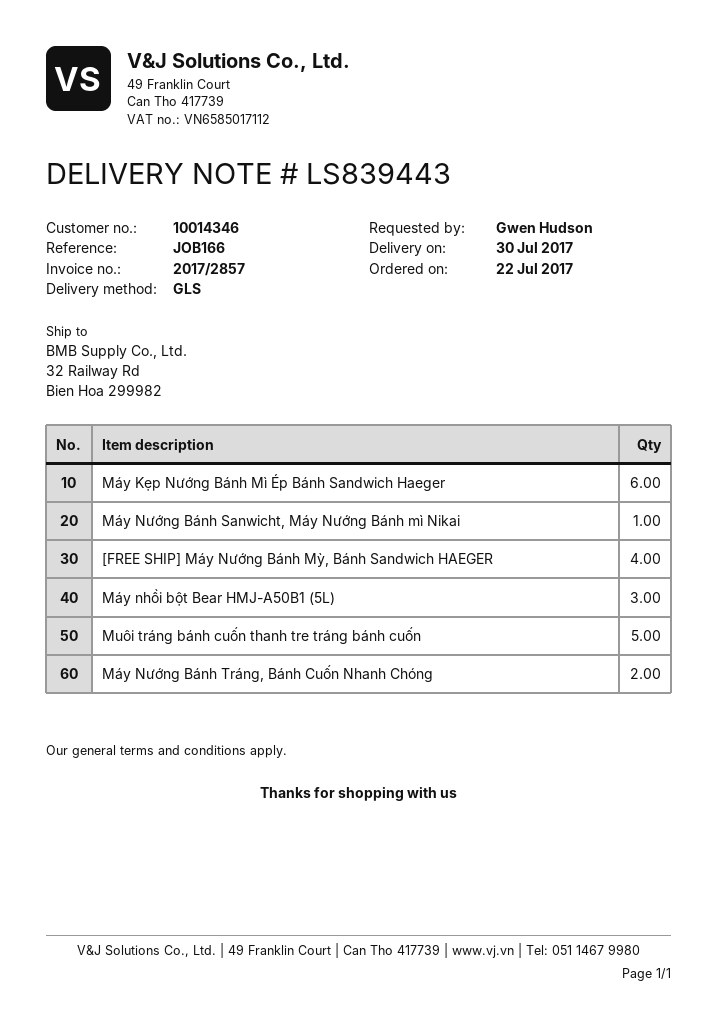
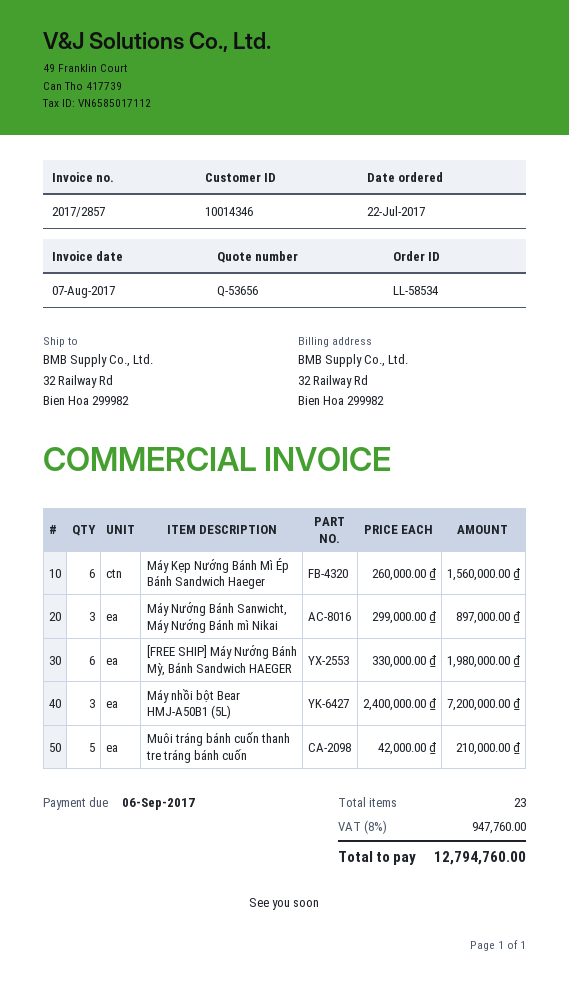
Máy Nướng Bánh Sanwicht, Máy Nướng Bánh mì Nikai: 1 -> 3
[FREE SHIP] Máy Nướng Bánh Mỳ, Bánh Sandwich HAEGER: 4 -> 6
Máy Nướng Bánh Tráng, Bánh Cuốn Nhanh Chóng: 2 -> none

